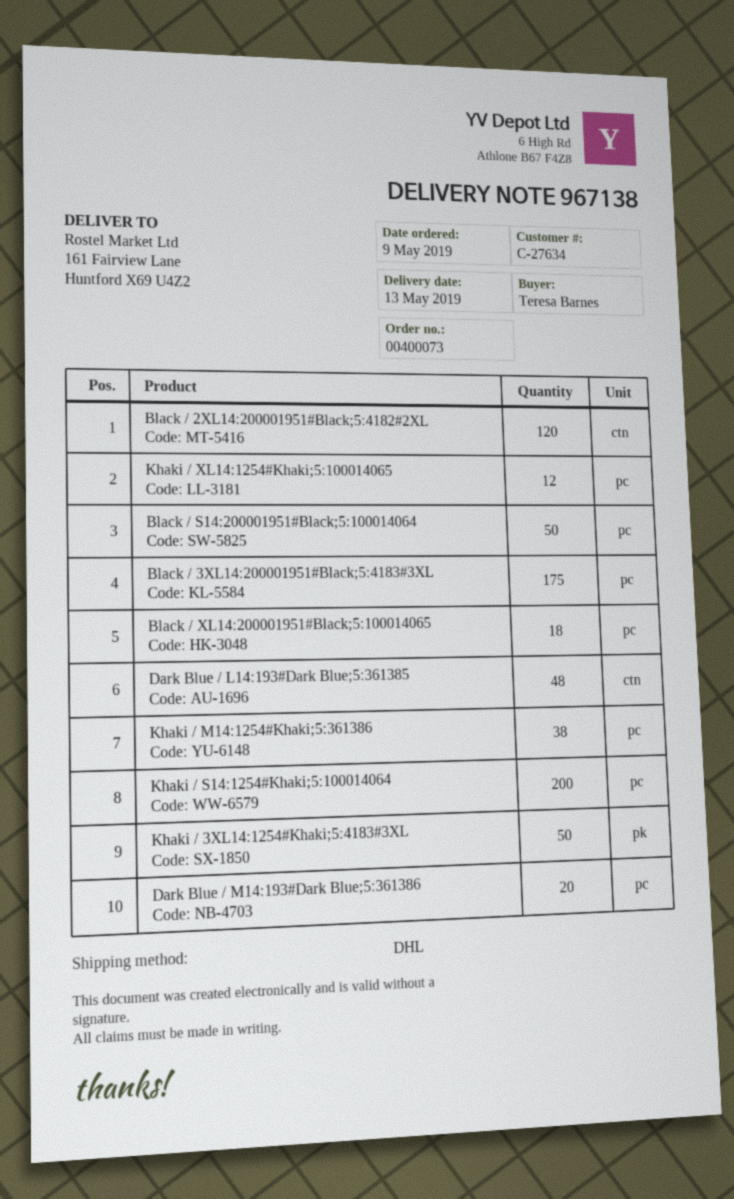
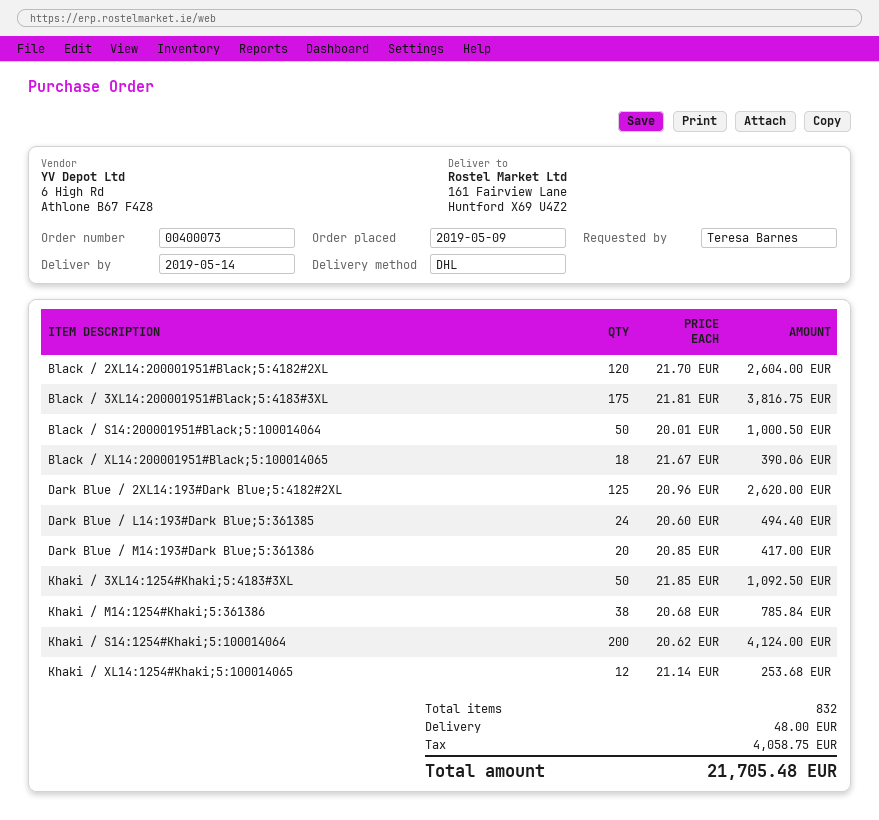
delivery date: 2019-05-13 -> 2019-05-14
Dark Blue / L14:193#Dark Blue;5:361385: 48 -> 24
Dark Blue / 2XL14:193#Dark Blue;5:4182#2XL: none -> 125

